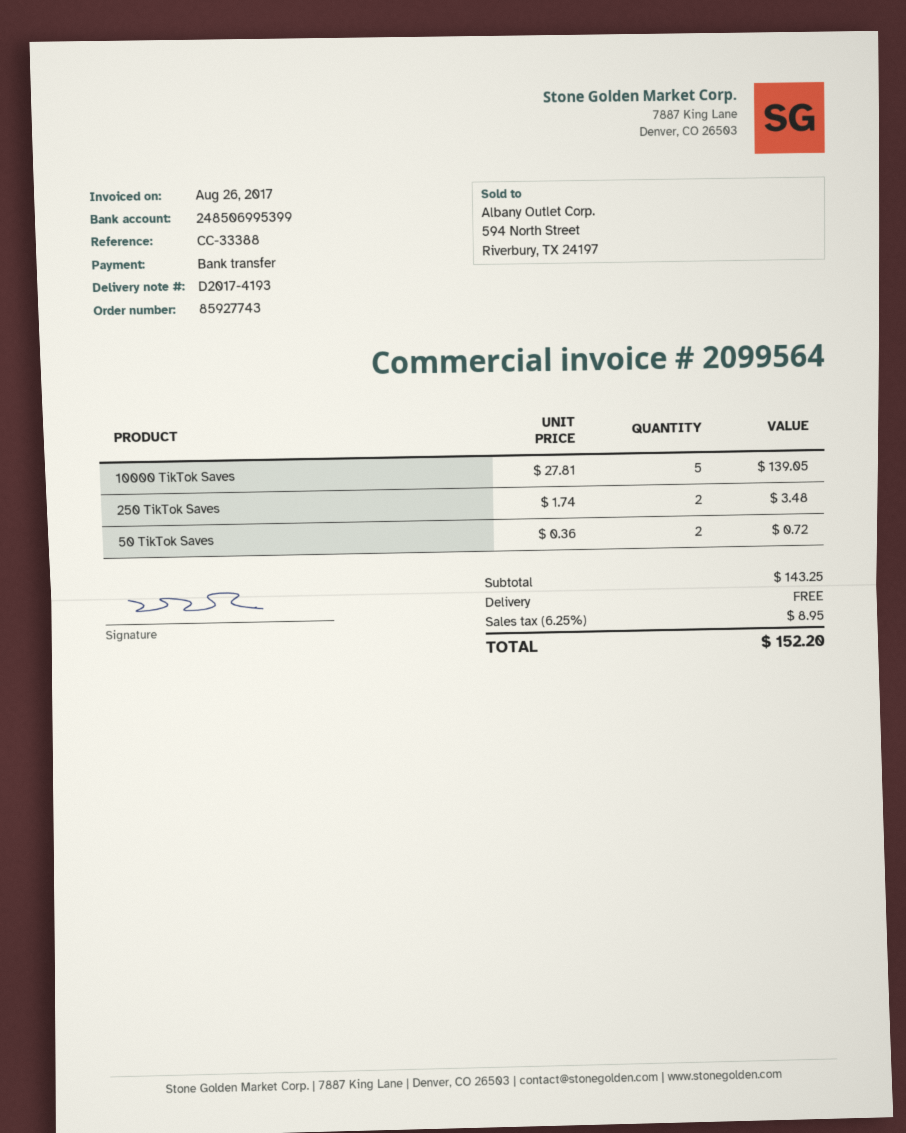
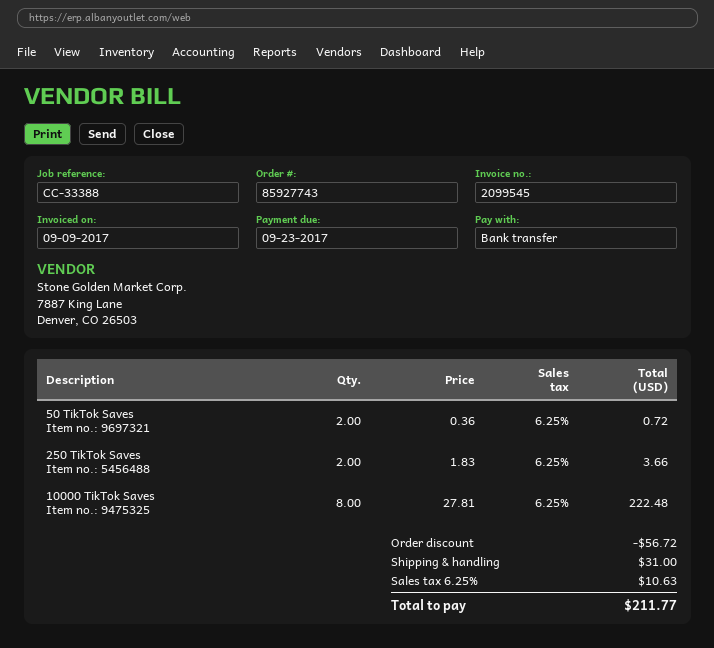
invoice number: 2099564 -> 2099545
invoice date: 2017-08-26 -> 2017-09-09
10000 TikTok Saves: 5 x 27.81 = 139.05 -> 8 x 27.81 = 222.48
250 TikTok Saves: 2 x 1.74 = 3.48 -> 2 x 1.83 = 3.66
discount: none -> 56.72
shipping: 0.00 -> 31.00
tax: 6.25% = 8.95 -> 6.25% = 10.63
total: 152.20 -> 211.77

